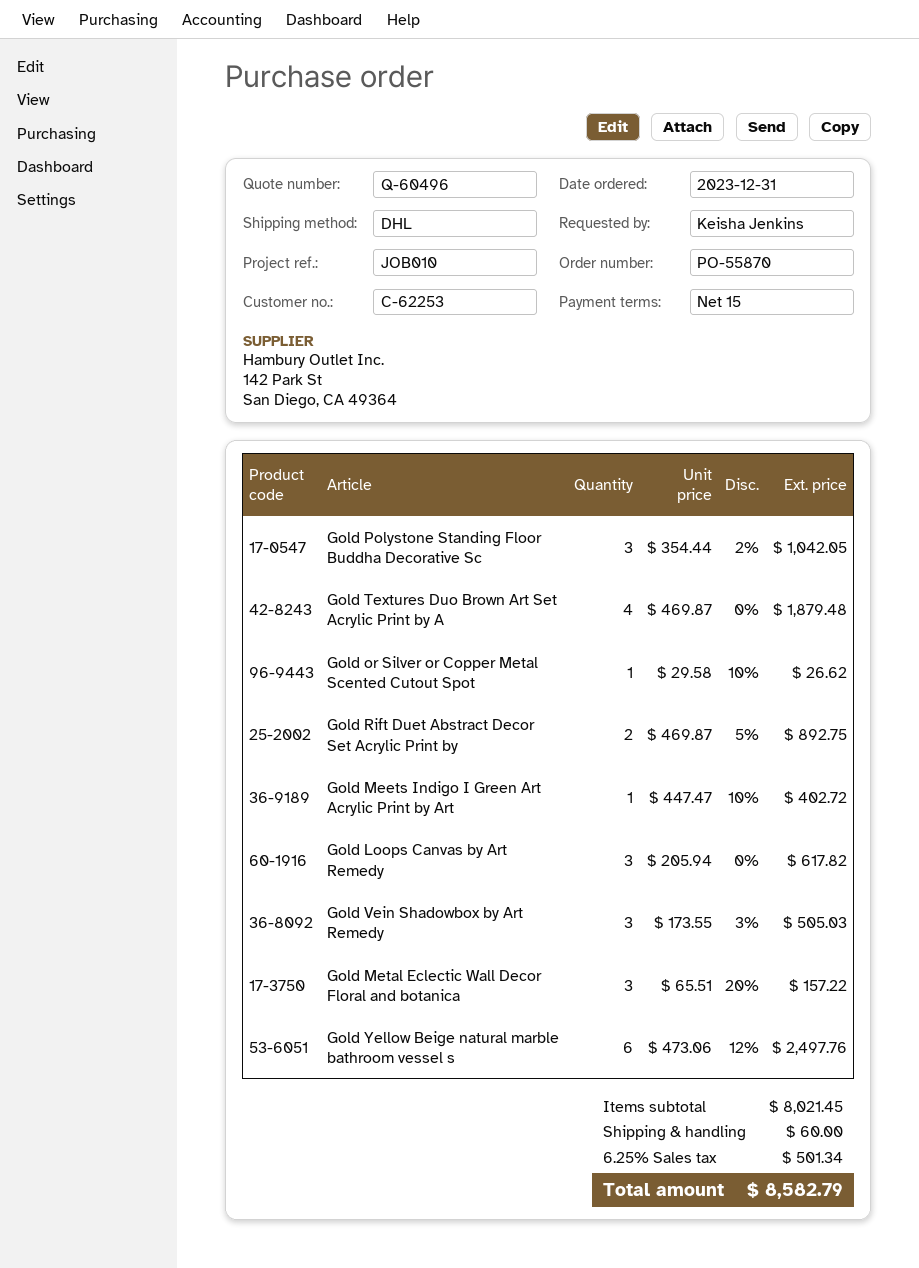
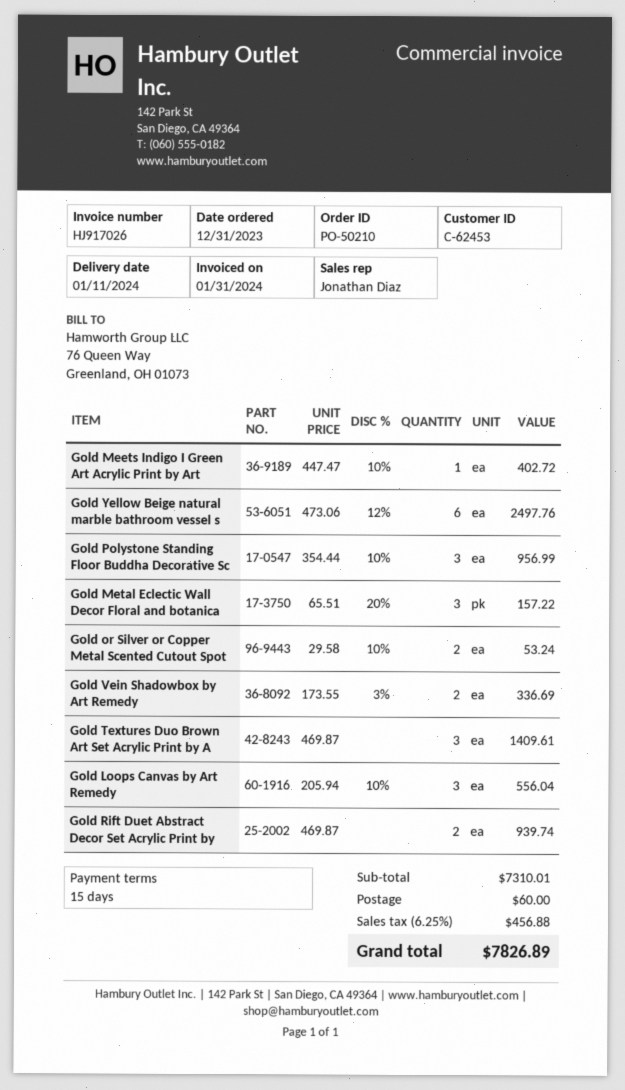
order number: PO-55870 -> PO-50210
customer number: C-62253 -> C-62453
Gold Polystone Standing Floor Buddha Decorative Sc: 3 x 354.44 - 2% = 1042.05 -> 3 x 354.44 - 10% = 956.99
Gold Textures Duo Brown Art Set Acrylic Print by A: 4 x 469.87 = 1879.48 -> 3 x 469.87 = 1409.61
Gold or Silver or Copper Metal Scented Cutout Spot: 1 x 29.58 - 10% = 26.62 -> 2 x 29.58 - 10% = 53.24
Gold Rift Duet Abstract Decor Set Acrylic Print by: 2 x 469.87 - 5% = 892.75 -> 2 x 469.87 = 939.74
Gold Loops Canvas by Art Remedy: 3 x 205.94 = 617.82 -> 3 x 205.94 - 10% = 556.04
Gold Vein Shadowbox by Art Remedy: 3 x 173.55 - 3% = 505.03 -> 2 x 173.55 - 3% = 336.69
subtotal: 8021.45 -> 7310.01
tax: 6.25% = 501.34 -> 6.25% = 456.88
total: 8582.79 -> 7826.89

